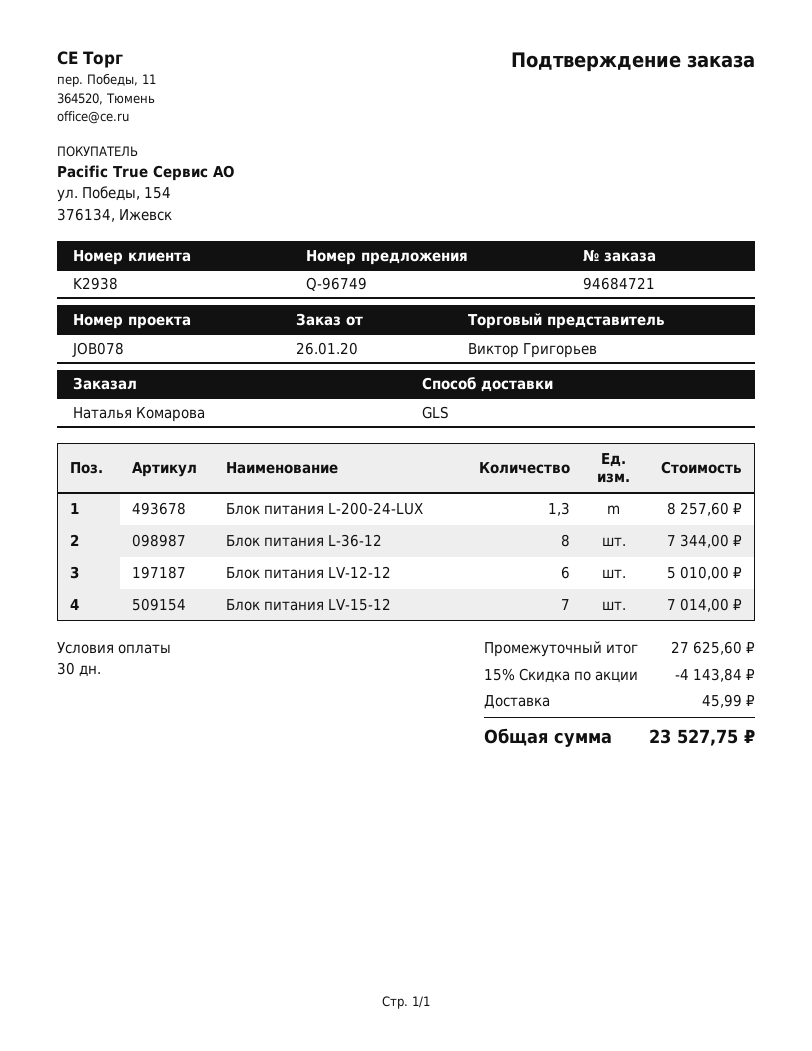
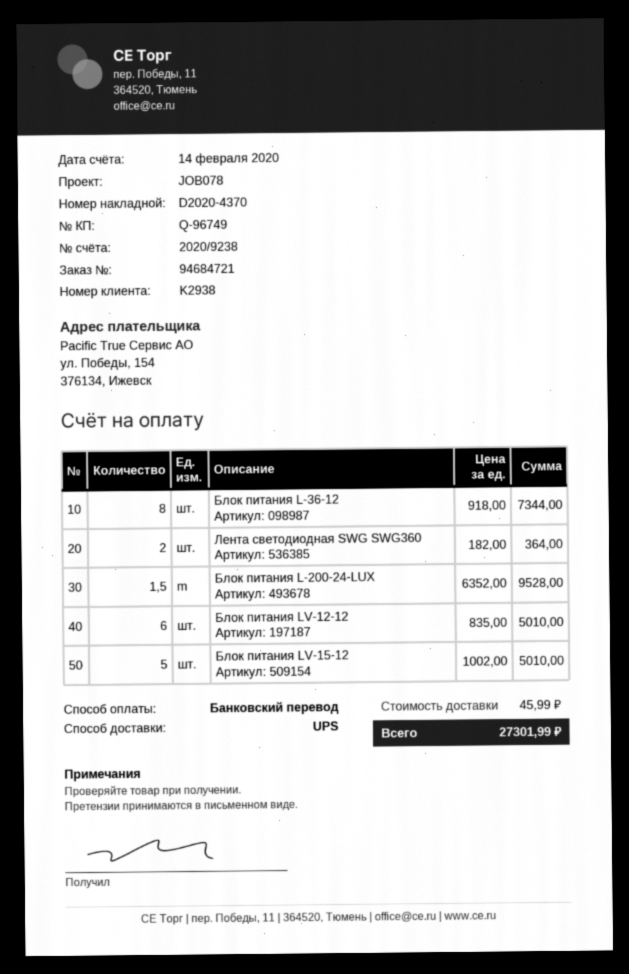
shipping method: GLS -> UPS
Блок питания L-200-24-LUX: 1.3 for 8257.60 -> 1.5 for 9528.00
Блок питания LV-15-12: 7 for 7014.00 -> 5 for 5010.00
Лента светодиодная SWG SWG360: none -> 2 for 364.00
discount: 15% = 4143.84 -> none
total: 23527.75 -> 27301.99

